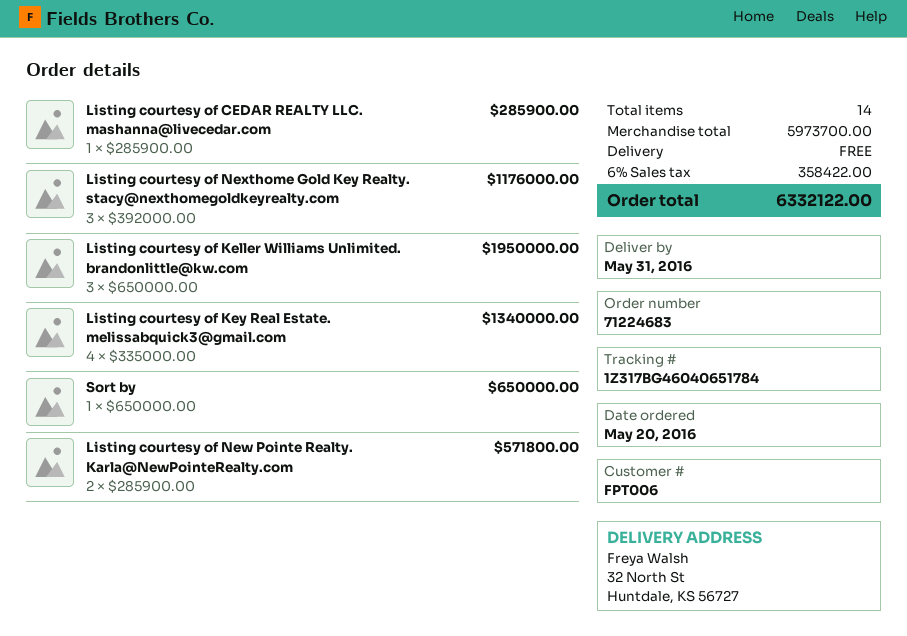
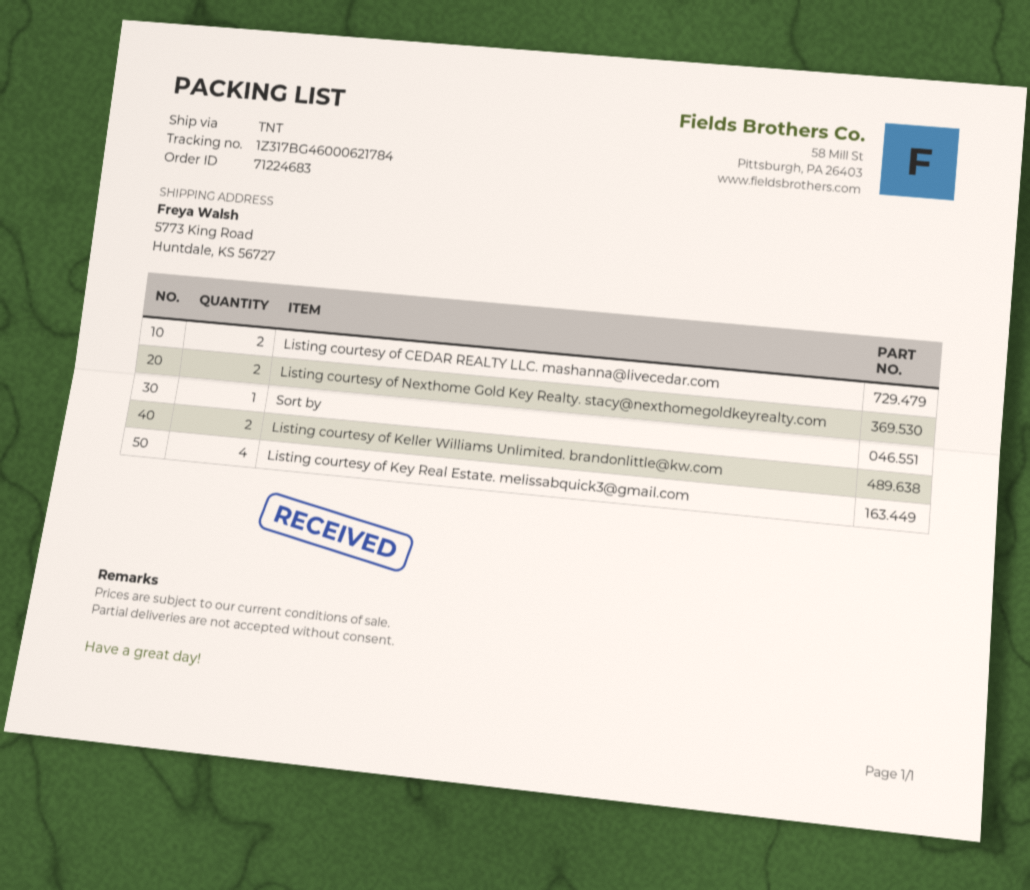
tracking number: 1Z317BG46040651784 -> 1Z317BG46000621784
ship to: 32 North St, Huntdale, KS 56727 -> 5773 King Road, Huntdale, KS 56727
Listing courtesy of CEDAR REALTY LLC. mashanna@livecedar.com: 1 -> 2
Listing courtesy of Nexthome Gold Key Realty. stacy@nexthomegoldkeyrealty.com: 3 -> 2
Listing courtesy of Keller Williams Unlimited. brandonlittle@kw.com: 3 -> 2
Listing courtesy of New Pointe Realty. Karla@NewPointeRealty.com: 2 -> none

